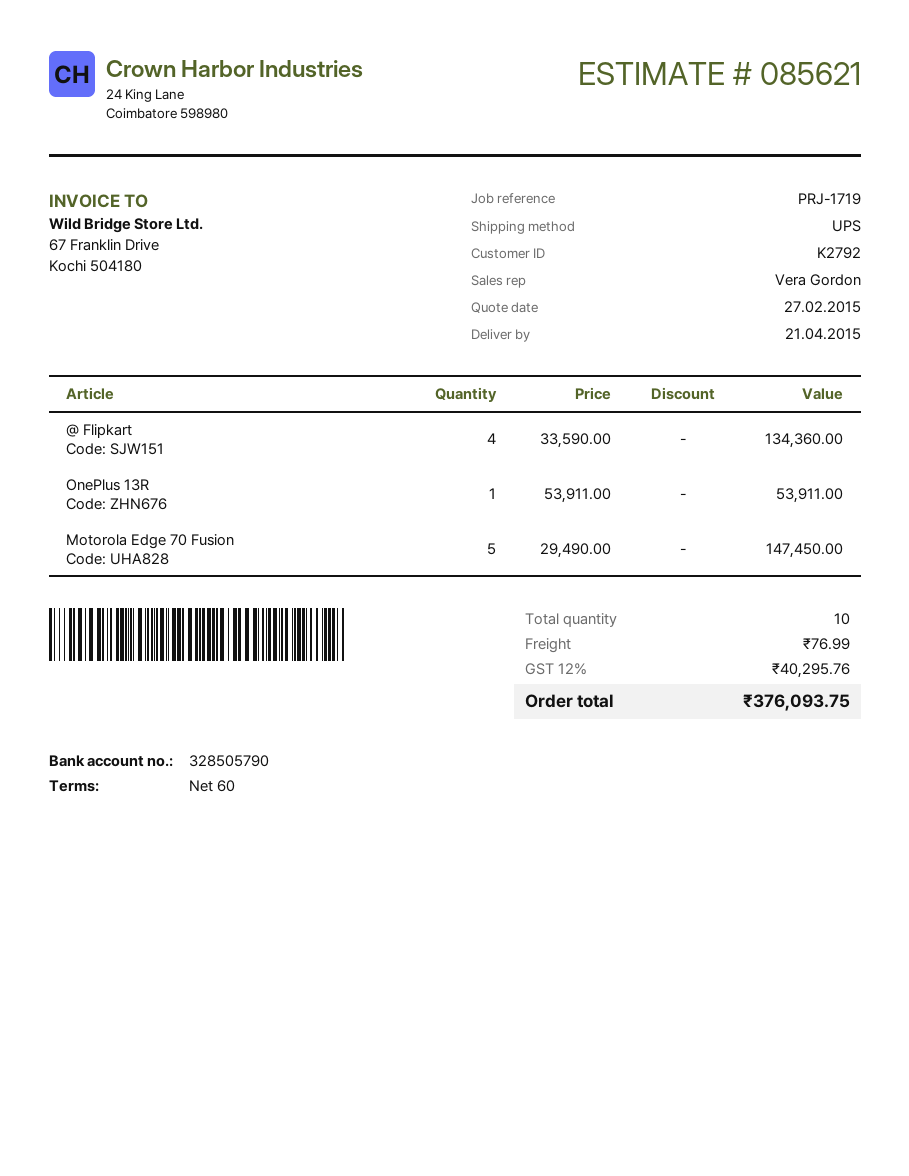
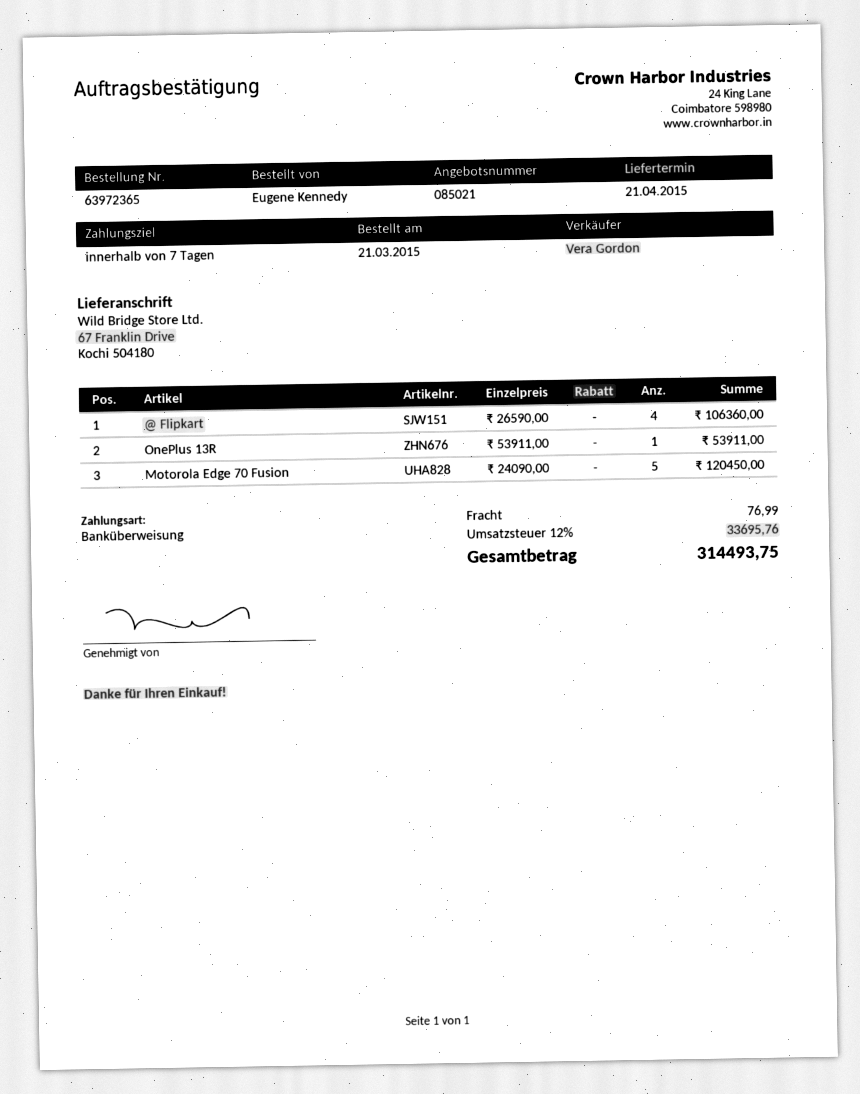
quote number: 085621 -> 085021
payment terms: 60 days -> 7 days
@ Flipkart: 4 x 33590.00 = 134360.00 -> 4 x 26590.00 = 106360.00
Motorola Edge 70 Fusion: 5 x 29490.00 = 147450.00 -> 5 x 24090.00 = 120450.00
tax: 12% = 40295.76 -> 12% = 33695.76
total: 376093.75 -> 314493.75

